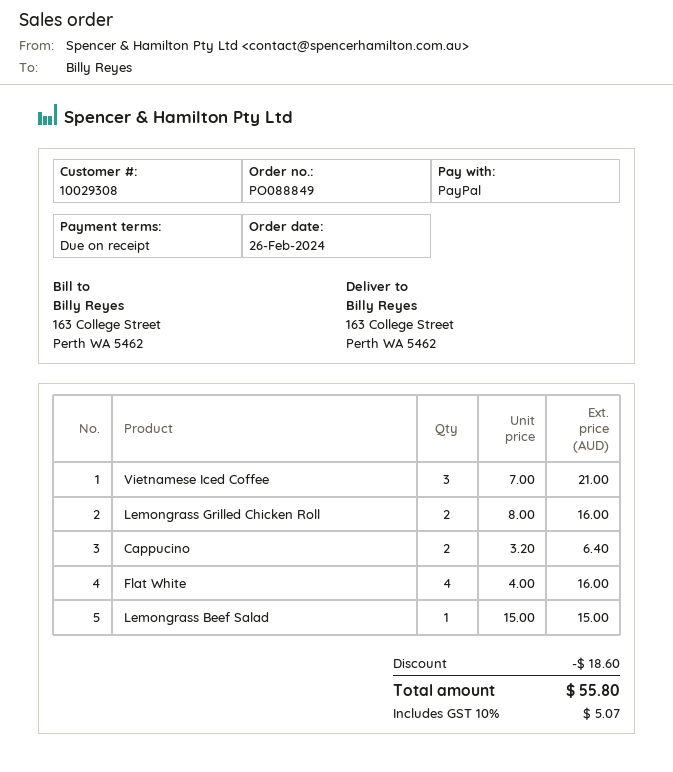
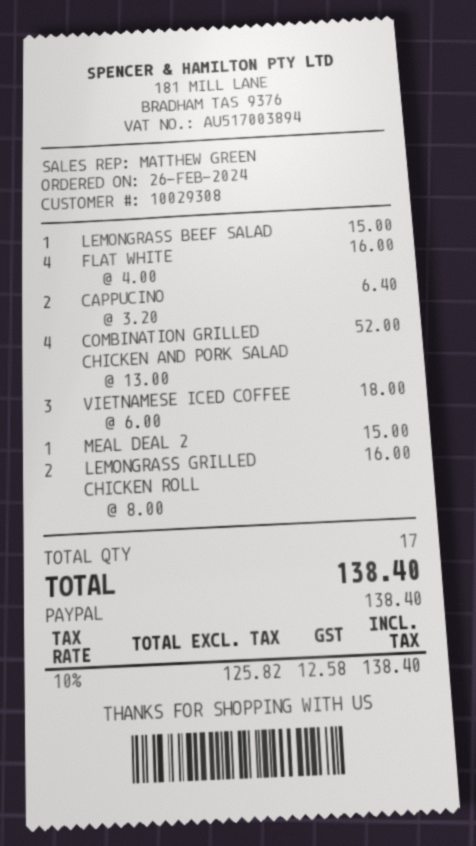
Vietnamese Iced Coffee: 3 x 7.00 = 21.00 -> 3 x 6.00 = 18.00
COMBINATION GRILLED CHICKEN AND PORK SALAD: none -> 4 x 13.00 = 52.00
MEAL DEAL 2: none -> 1 x 15.00 = 15.00
discount: 18.60 -> none
tax: 10% = 5.07 -> 10% = 12.58
total: 55.80 -> 138.40

